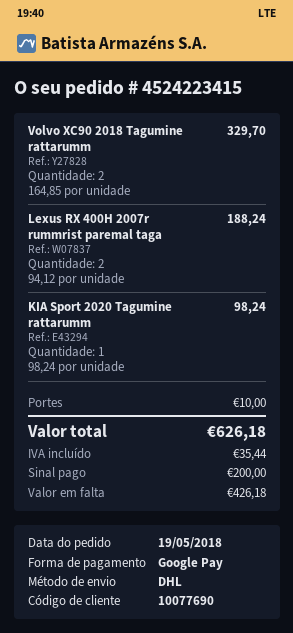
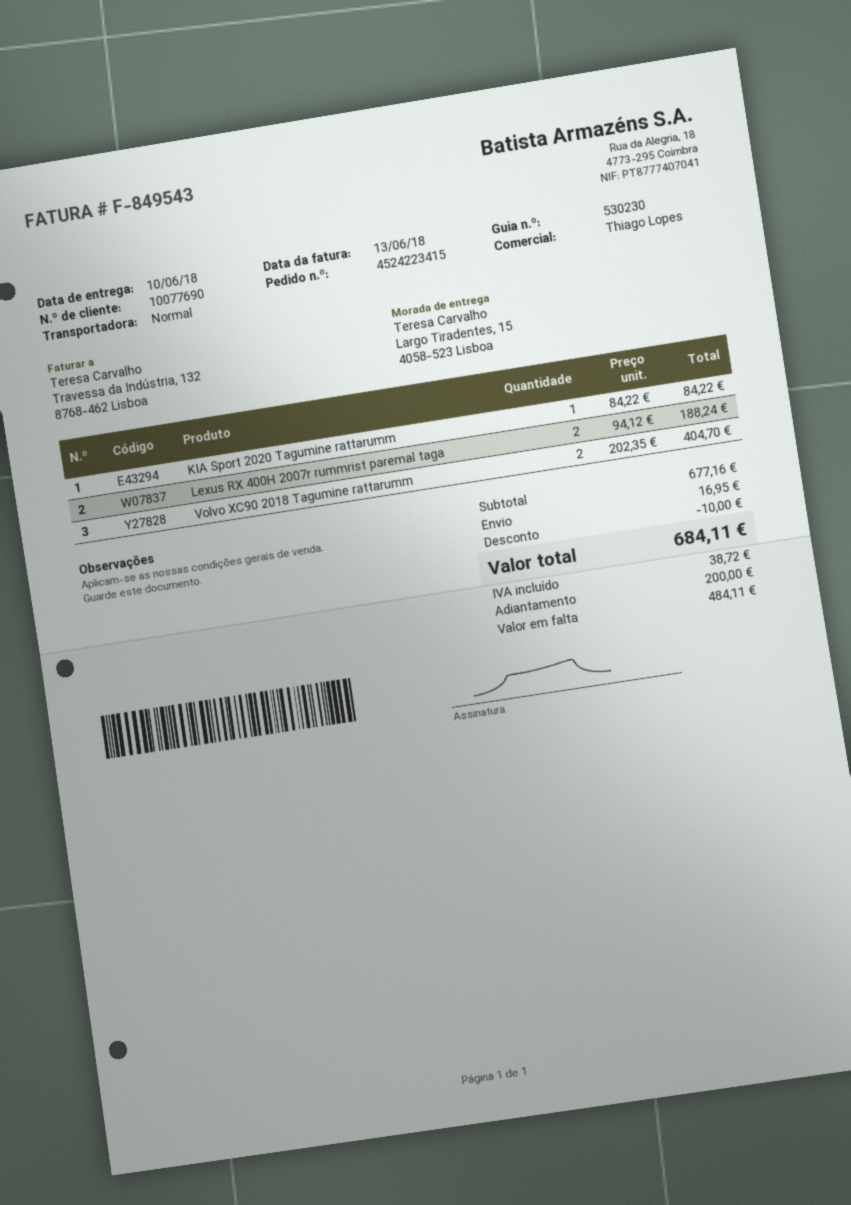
shipping method: DHL -> standard
Volvo XC90 2018 Tagumine rattarumm: 2 x 164.85 = 329.70 -> 2 x 202.35 = 404.70
KIA Sport 2020 Tagumine rattarumm: 1 x 98.24 = 98.24 -> 1 x 84.22 = 84.22
discount: none -> 10.00
shipping: 10.00 -> 16.95
tax: 35.44 -> 38.72
total: 626.18 -> 684.11
balance: 426.18 -> 484.11

